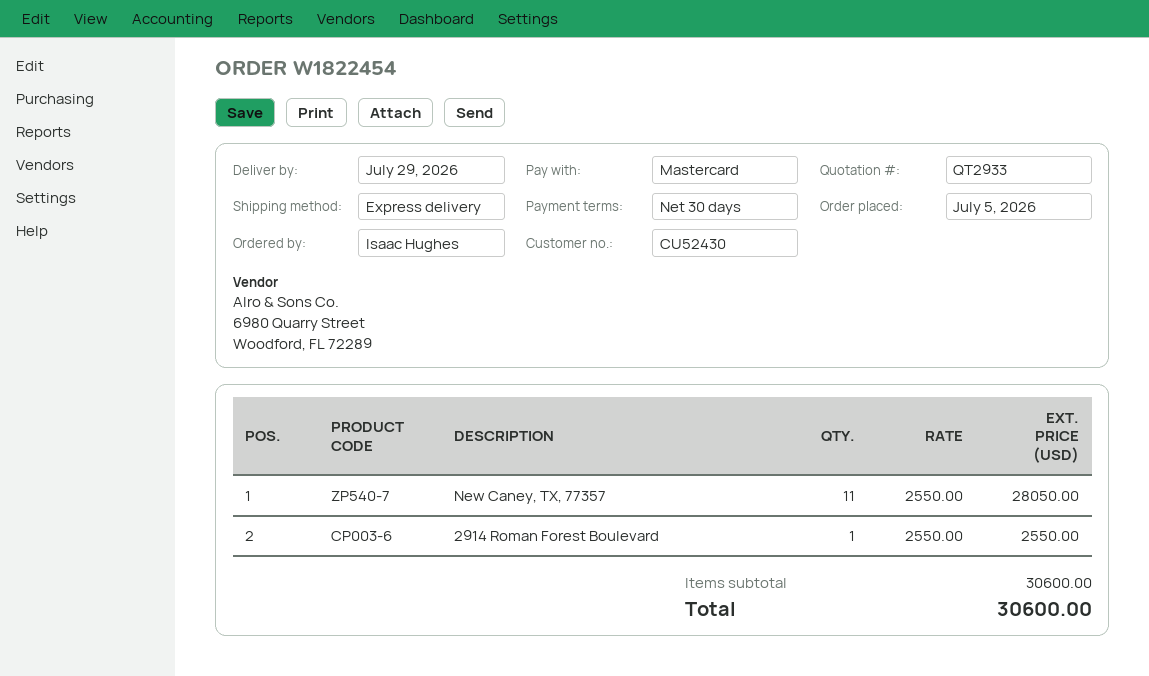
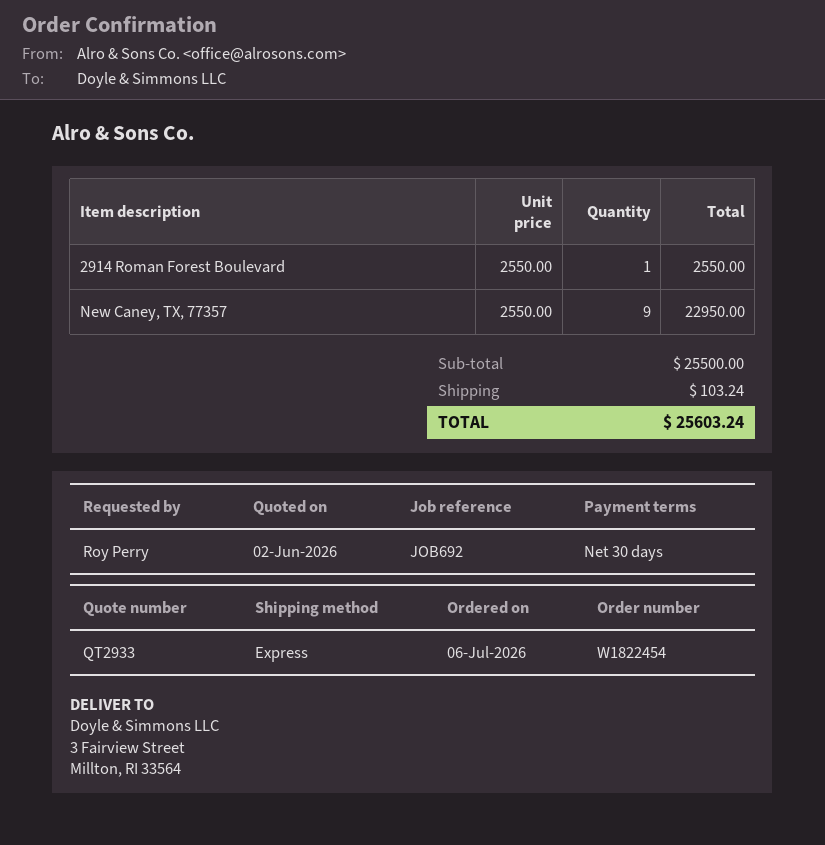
order date: 2026-07-05 -> 2026-07-06
ordered by: Isaac Hughes -> Roy Perry
New Caney, TX, 77357: 11 x 2550.00 = 28050.00 -> 9 x 2550.00 = 22950.00
subtotal: 30600.00 -> 25500.00
shipping: none -> 103.24
total: 30600.00 -> 25603.24

